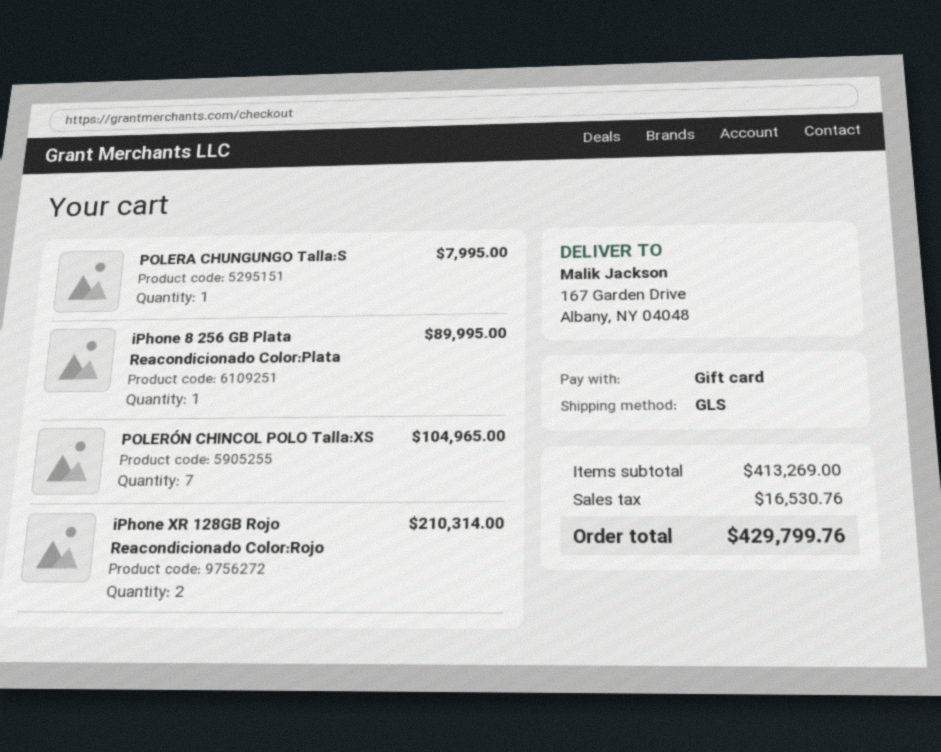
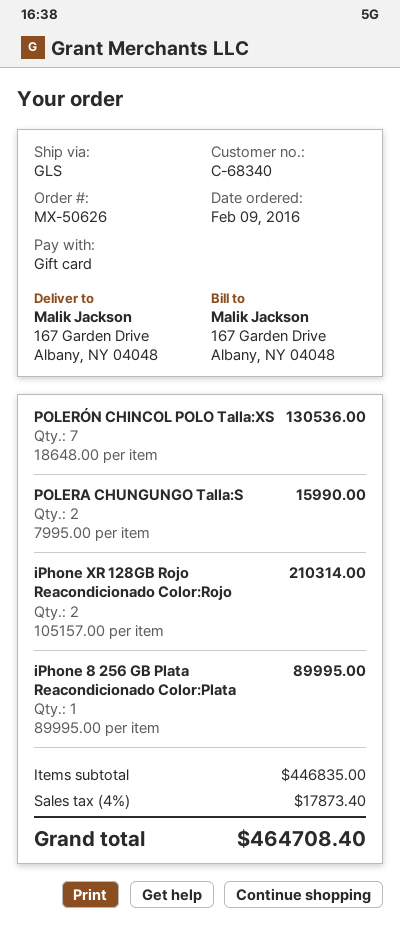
POLERA CHUNGUNGO Talla:S: 1 for 7995.00 -> 2 for 15990.00
POLERÓN CHINCOL POLO Talla:XS: 7 for 104965.00 -> 7 for 130536.00
subtotal: 413269.00 -> 446835.00
tax: 16530.76 -> 17873.40
total: 429799.76 -> 464708.40

